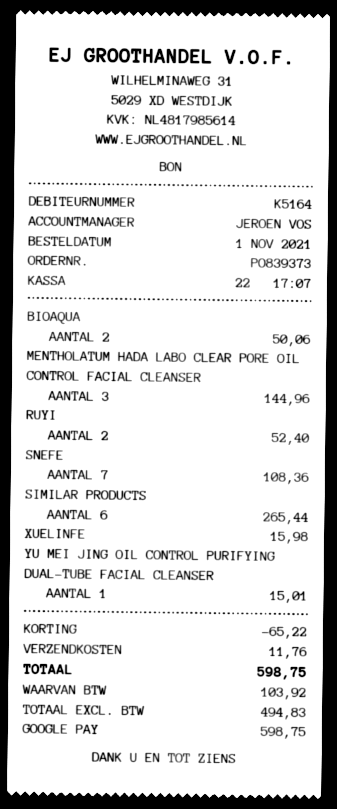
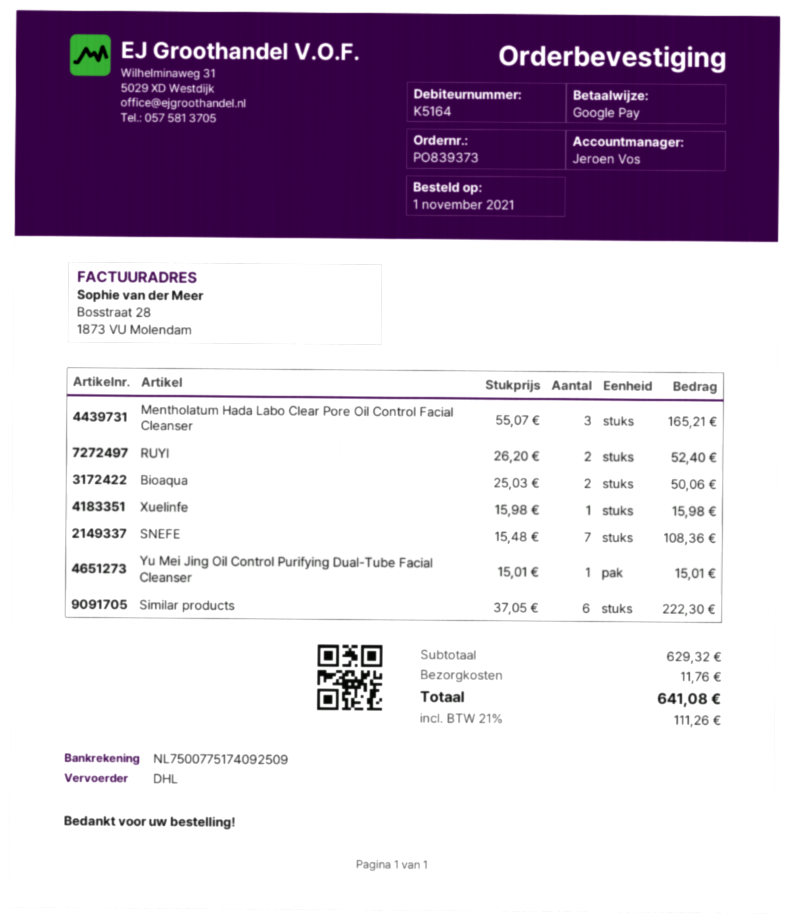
MENTHOLATUM HADA LABO CLEAR PORE OIL CONTROL FACIAL CLEANSER: 3 for 144.96 -> 3 for 165.21
SIMILAR PRODUCTS: 6 for 265.44 -> 6 for 222.30
discount: 65.22 -> none
tax: 103.92 -> 111.26
total: 598.75 -> 641.08

